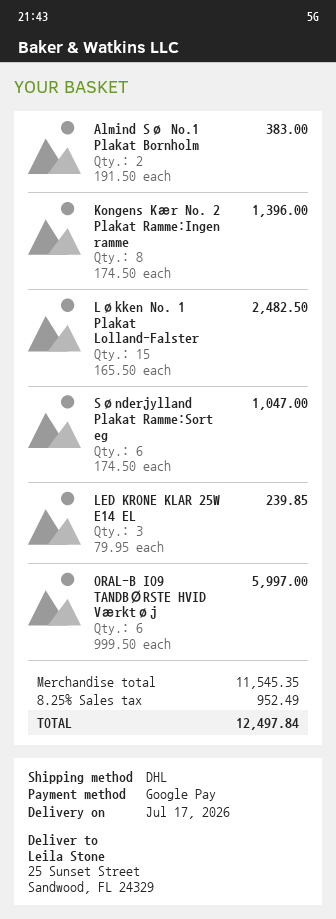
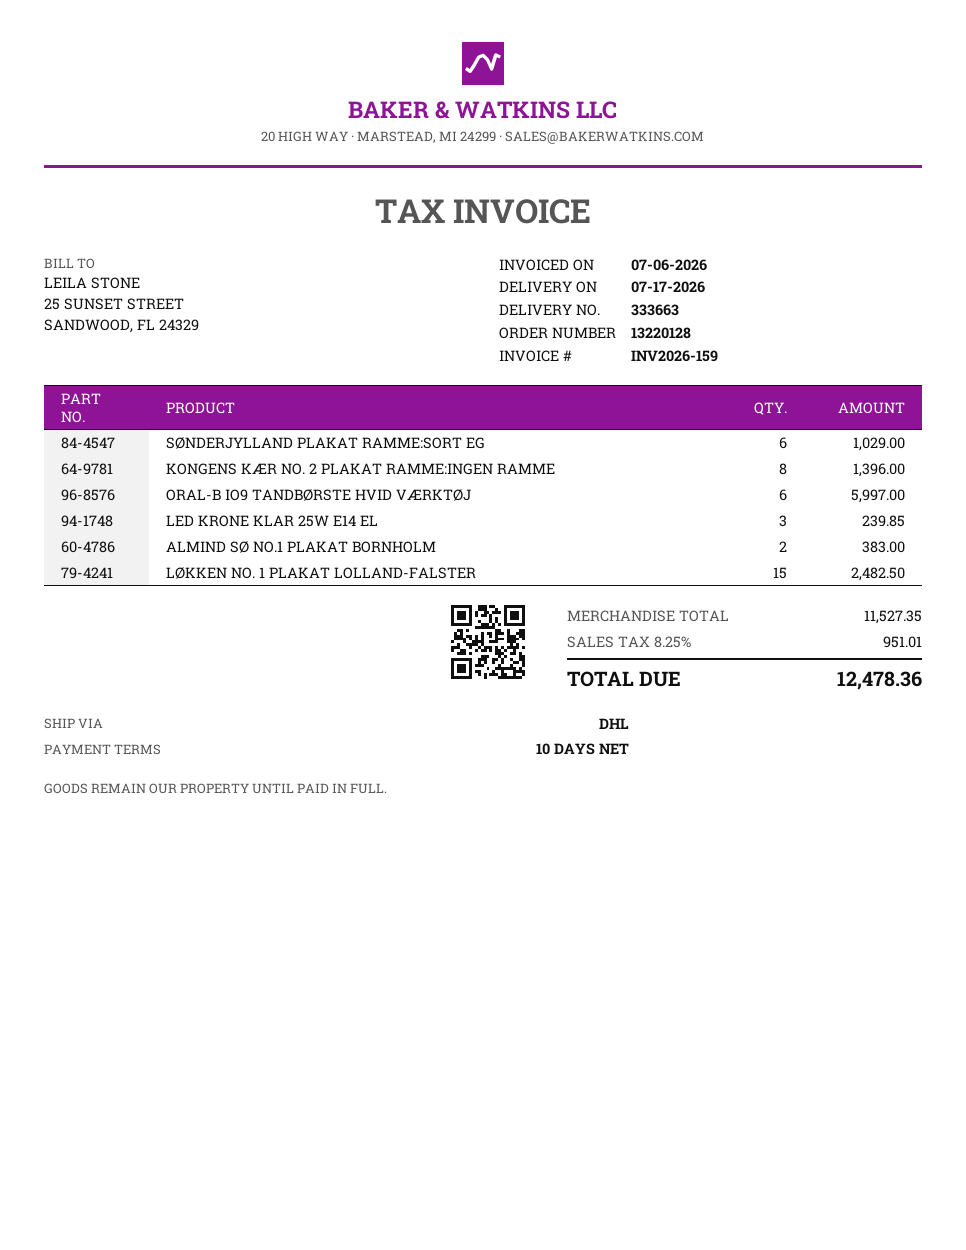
Sønderjylland Plakat Ramme:Sort eg: 6 for 1047.00 -> 6 for 1029.00
subtotal: 11545.35 -> 11527.35
tax: 8.25% = 952.49 -> 8.25% = 951.01
total: 12497.84 -> 12478.36

